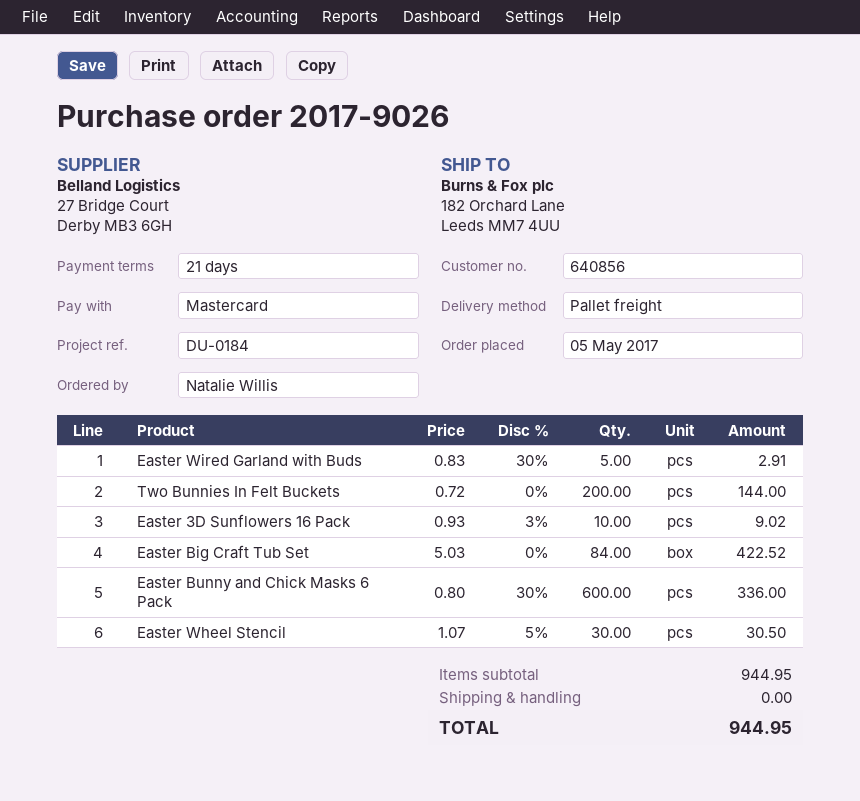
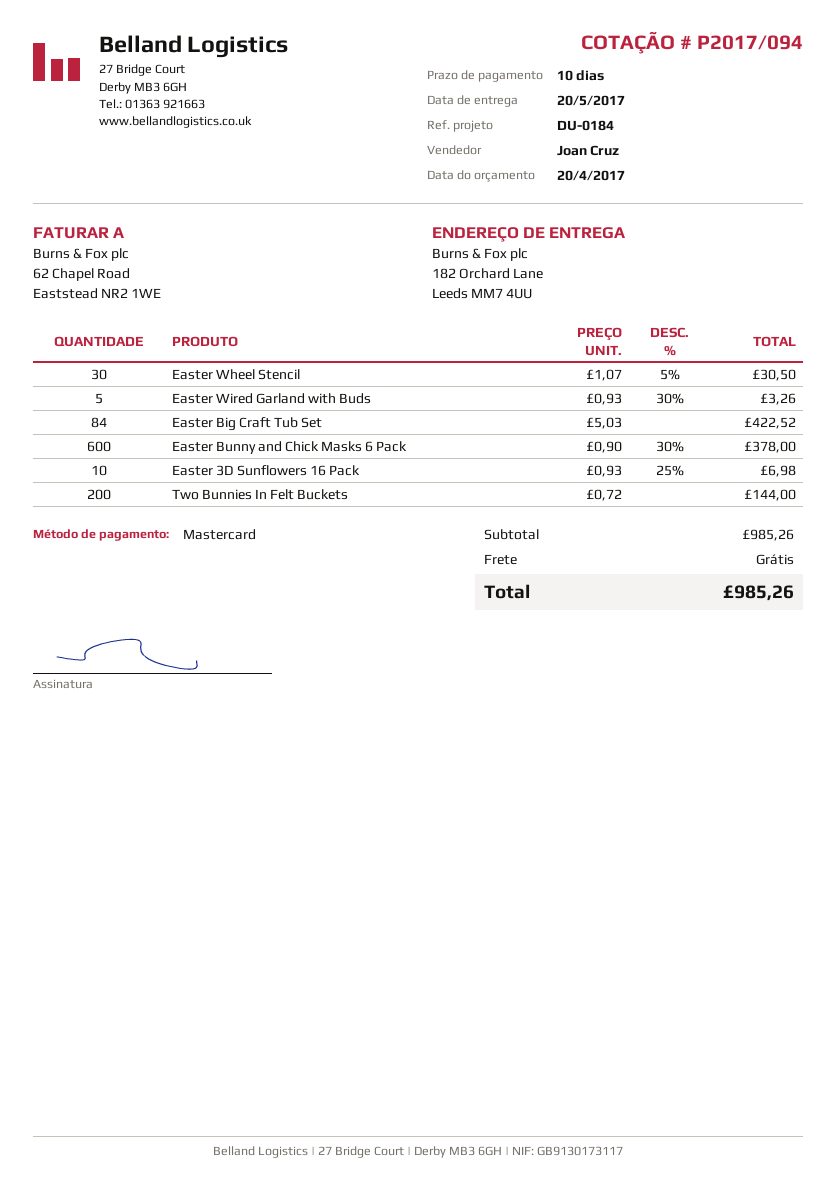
payment terms: 21 days -> 10 days
Easter Wired Garland with Buds: 5 x 0.83 - 30% = 2.91 -> 5 x 0.93 - 30% = 3.26
Easter 3D Sunflowers 16 Pack: 10 x 0.93 - 3% = 9.02 -> 10 x 0.93 - 25% = 6.98
Easter Bunny and Chick Masks 6 Pack: 600 x 0.80 - 30% = 336.00 -> 600 x 0.90 - 30% = 378.00
subtotal: 944.95 -> 985.26
total: 944.95 -> 985.26

